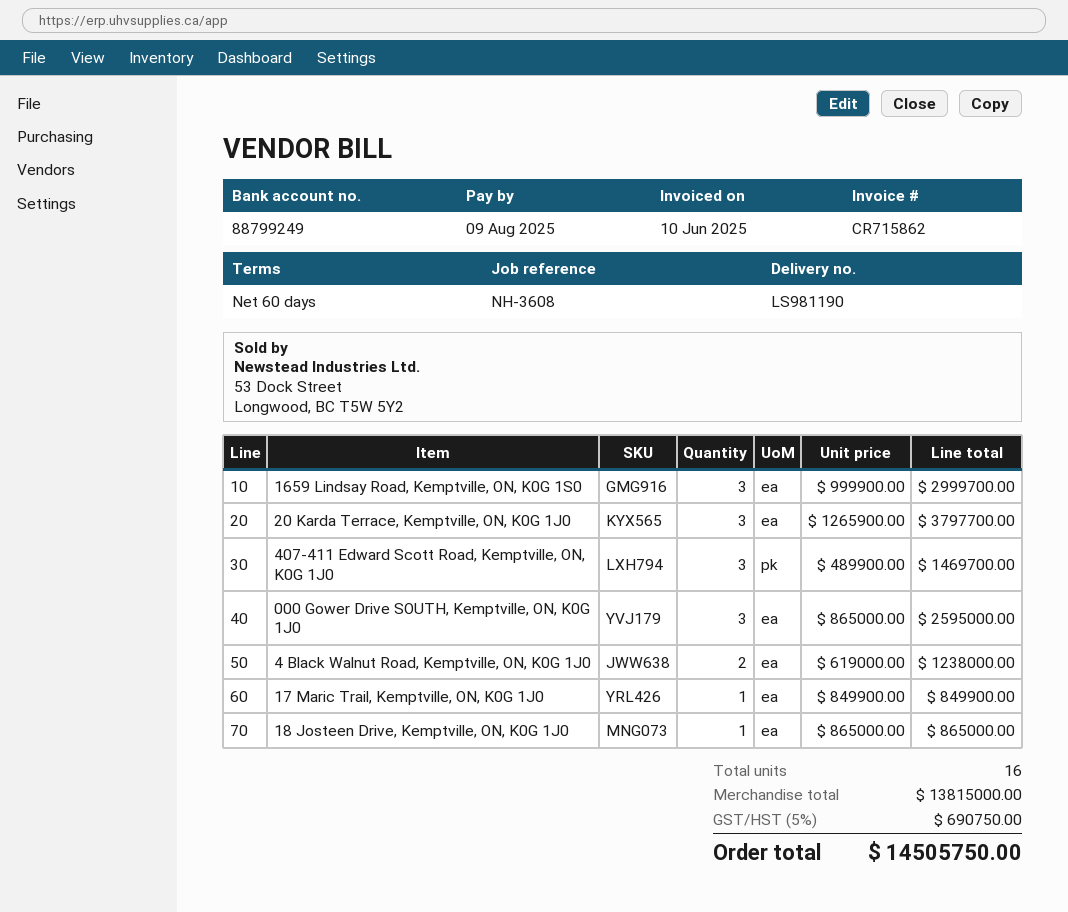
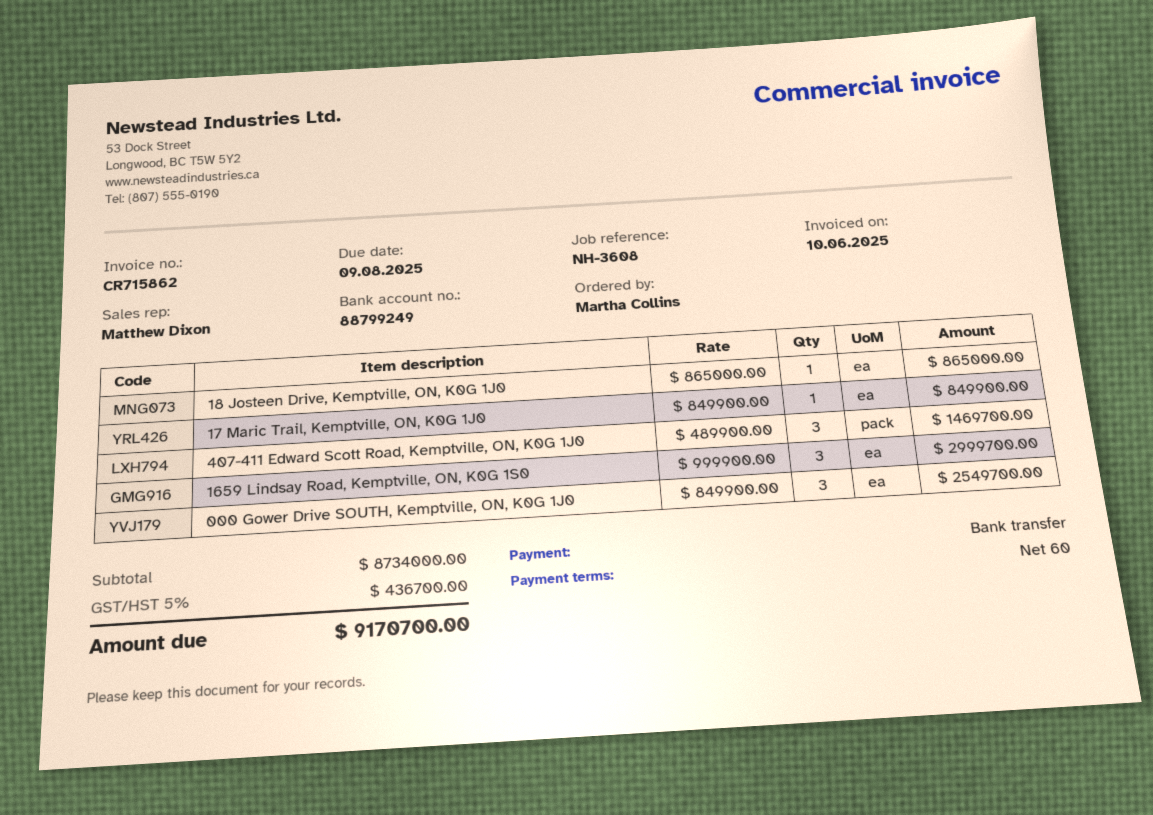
20 Karda Terrace, Kemptville, ON, K0G 1J0: 3 x 1265900.00 = 3797700.00 -> none
000 Gower Drive SOUTH, Kemptville, ON, K0G 1J0: 3 x 865000.00 = 2595000.00 -> 3 x 849900.00 = 2549700.00
4 Black Walnut Road, Kemptville, ON, K0G 1J0: 2 x 619000.00 = 1238000.00 -> none
subtotal: 13815000.00 -> 8734000.00
tax: 5% = 690750.00 -> 5% = 436700.00
total: 14505750.00 -> 9170700.00

